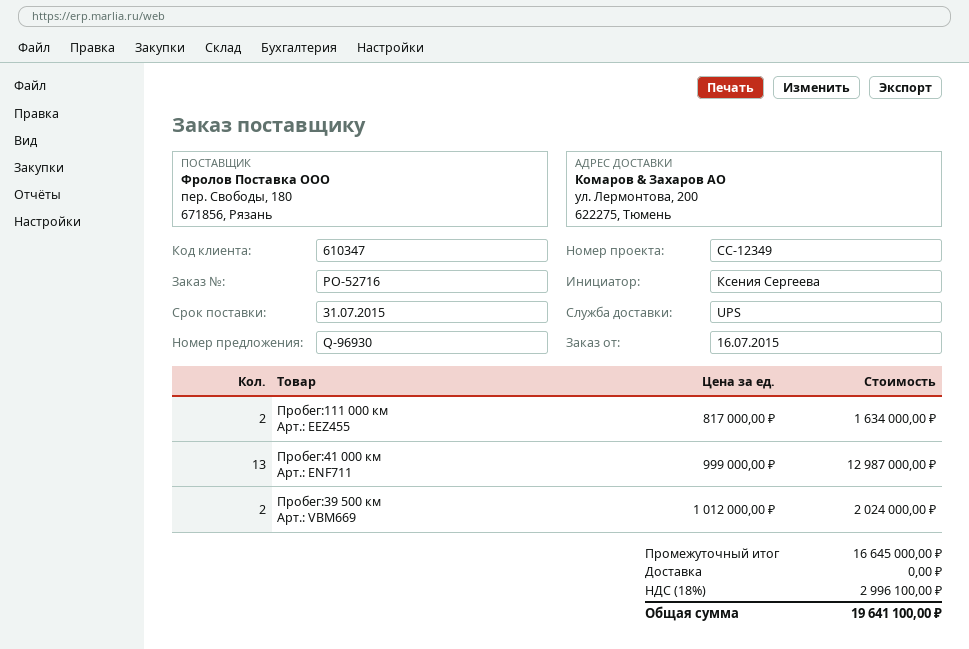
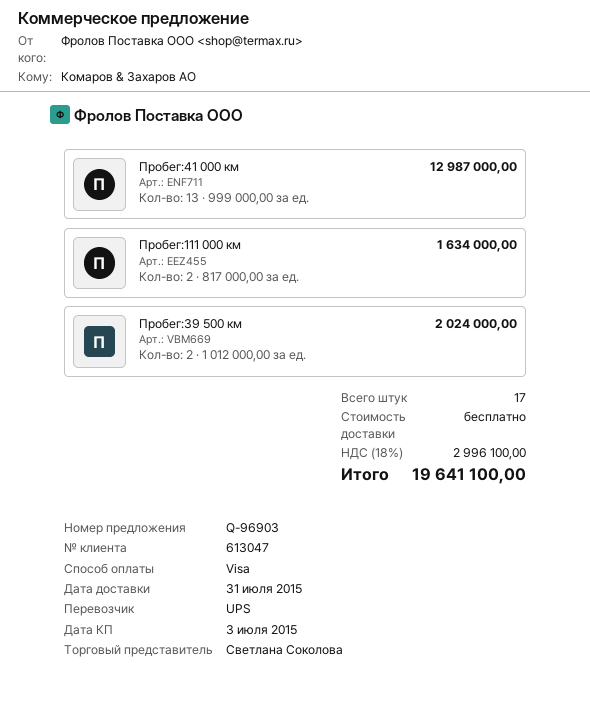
quote number: Q-96930 -> Q-96903
customer number: 610347 -> 613047

